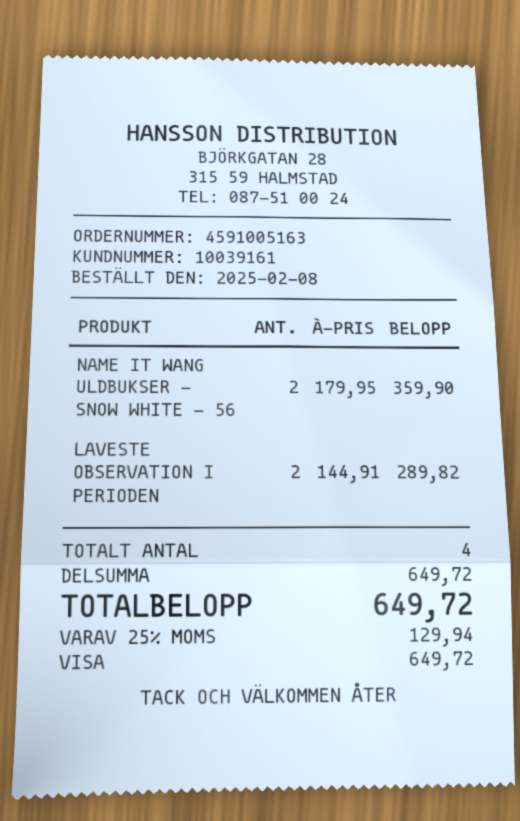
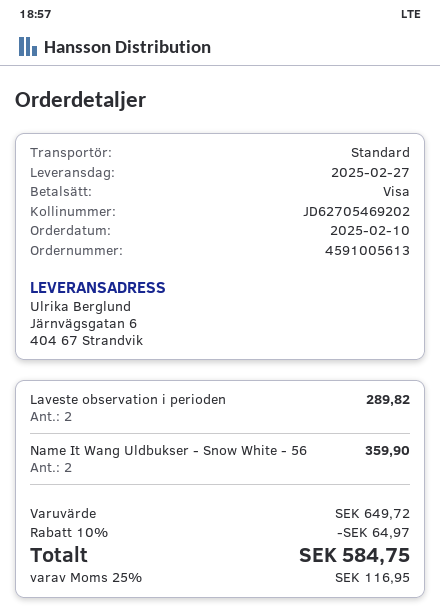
order number: 4591005163 -> 4591005613
order date: 2025-02-08 -> 2025-02-10
discount: none -> 10% = 64.97
tax: 25% = 129.94 -> 25% = 116.95
total: 649.72 -> 584.75

